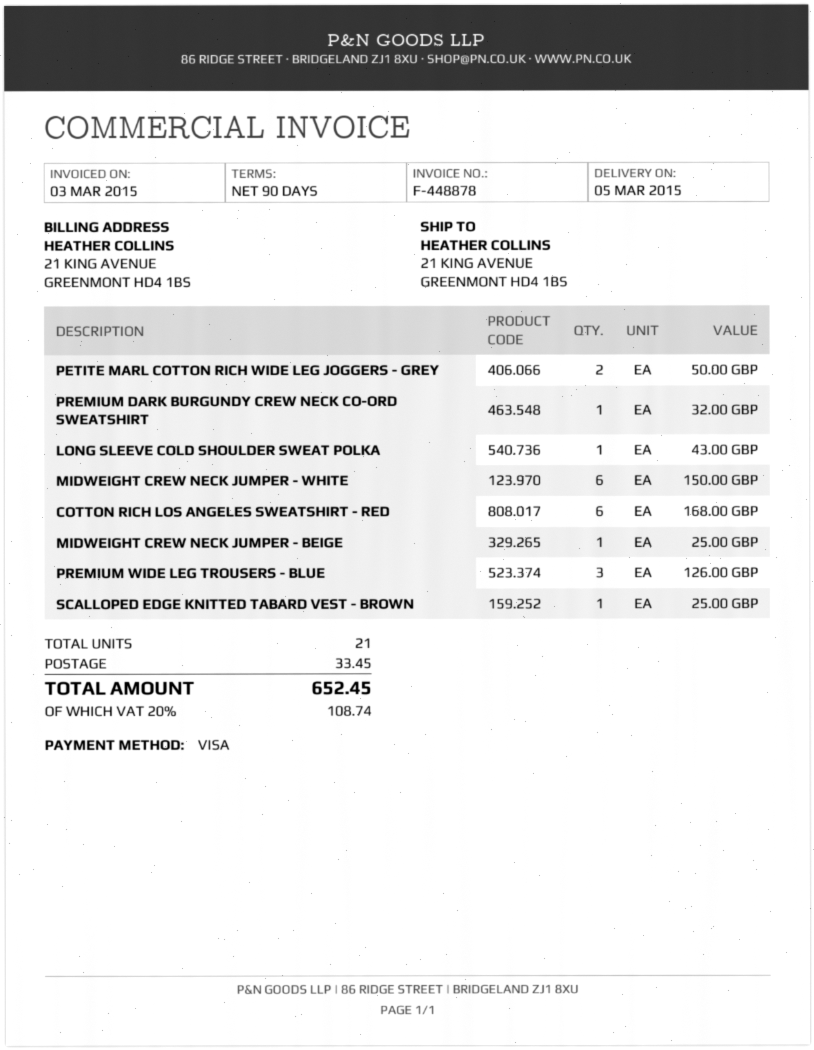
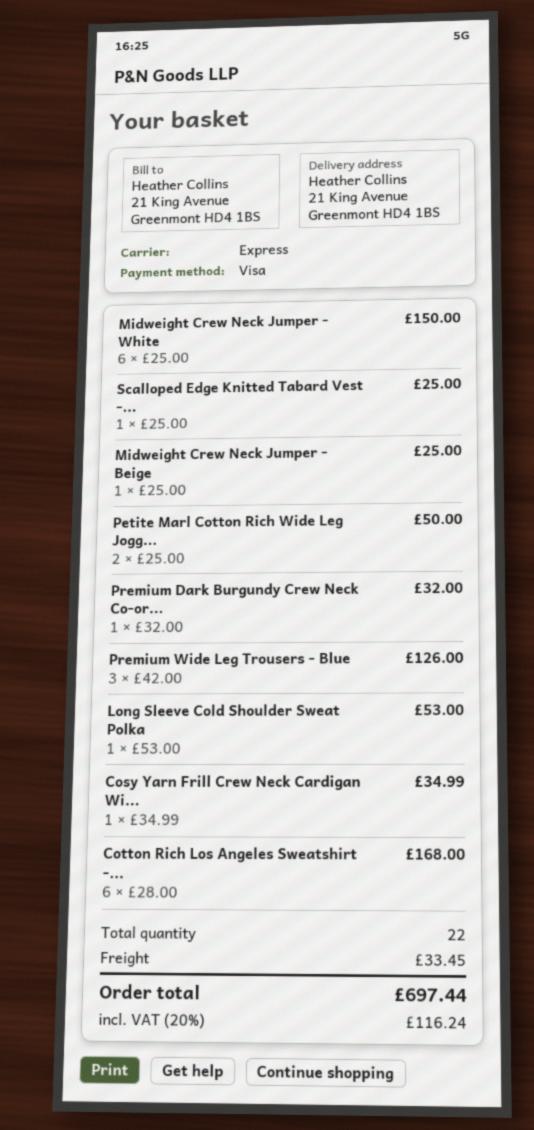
LONG SLEEVE COLD SHOULDER SWEAT POLKA: 1 for 43.00 -> 1 for 53.00
Cosy Yarn Frill Crew Neck Cardigan Wi...: none -> 1 for 34.99
total quantity: 21 -> 22
tax: 20% = 108.74 -> 20% = 116.24
total: 652.45 -> 697.44

